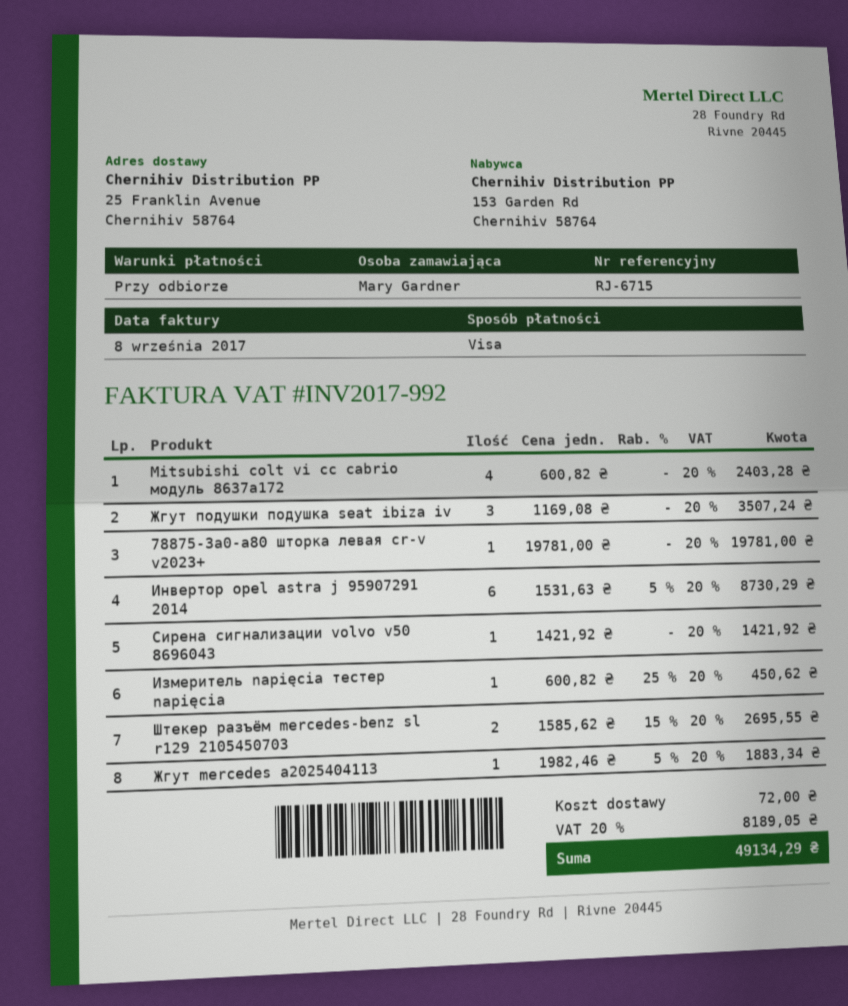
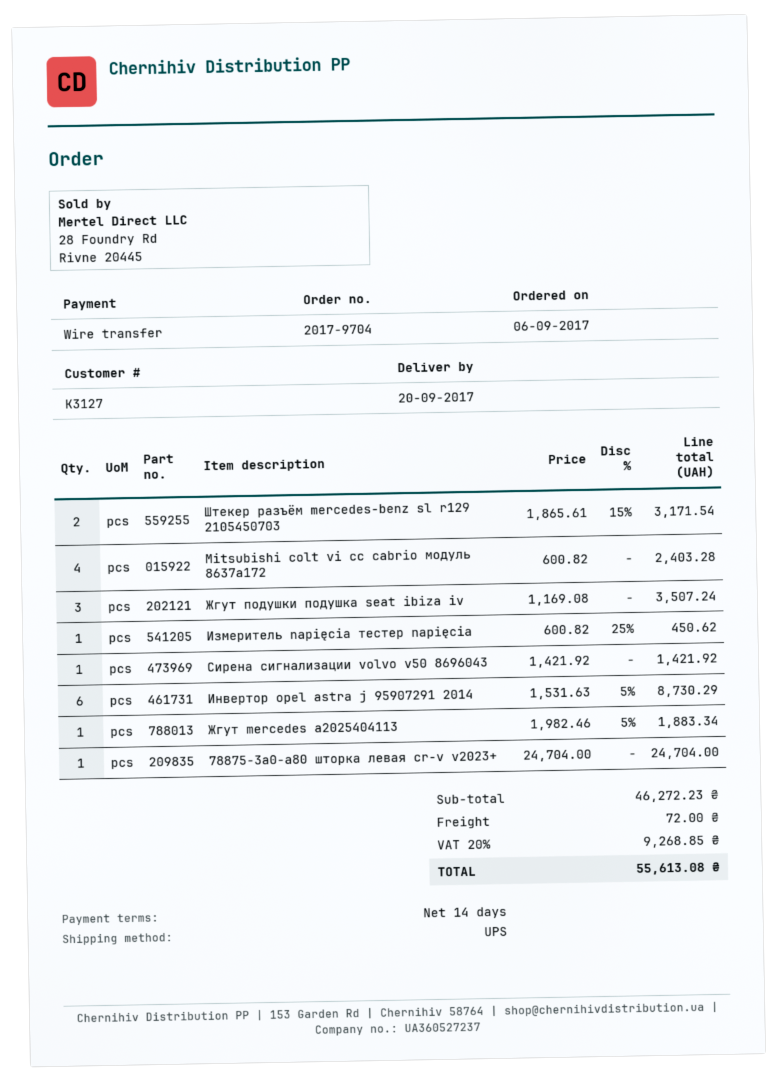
payment terms: on receipt -> 14 days
payment method: Visa -> bank transfer
78875-3a0-a80 шторка левая cr-v v2023+: 1 x 19781.00 = 19781.00 -> 1 x 24704.00 = 24704.00
Штекер разъём mercedes-benz sl r129 2105450703: 2 x 1585.62 - 15% = 2695.55 -> 2 x 1865.61 - 15% = 3171.54
tax: 20% = 8189.05 -> 20% = 9268.85
total: 49134.29 -> 55613.08

